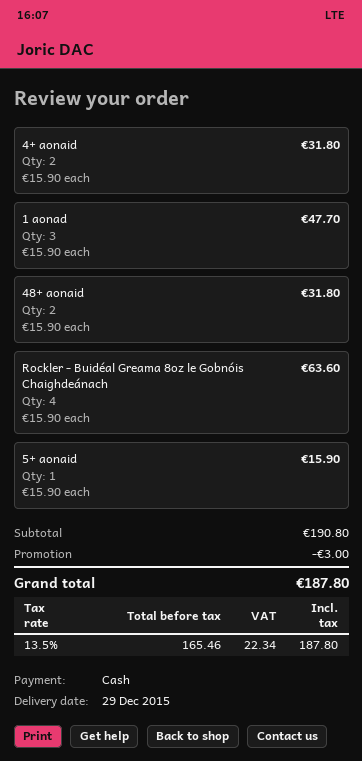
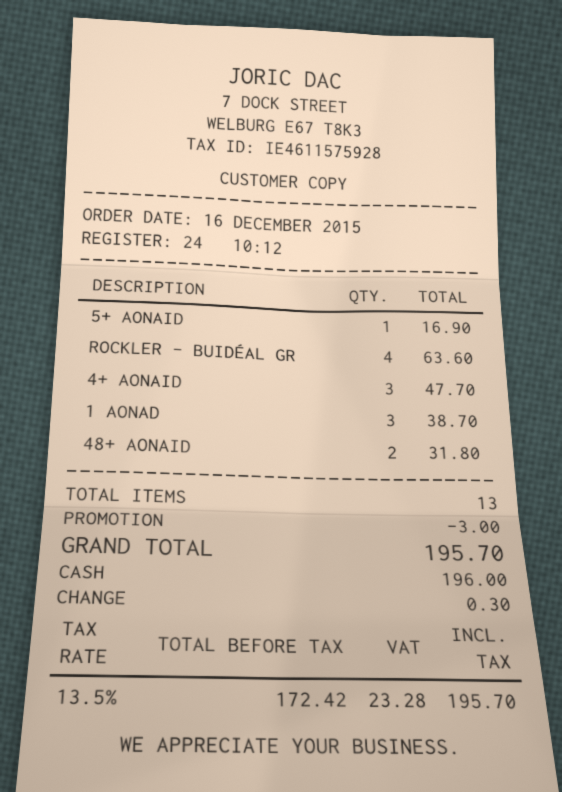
4+ aonaid: 2 for 31.80 -> 3 for 47.70
1 aonad: 3 for 47.70 -> 3 for 38.70
5+ aonaid: 1 for 15.90 -> 1 for 16.90
net: 165.46 -> 172.42
tax: 13.5% = 22.34 -> 13.5% = 23.28
total: 187.80 -> 195.70

